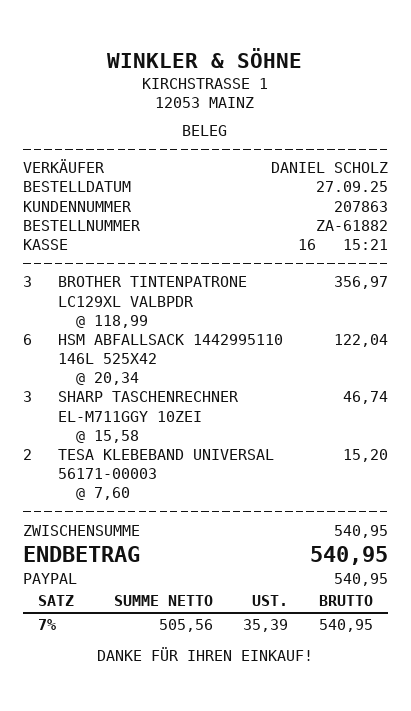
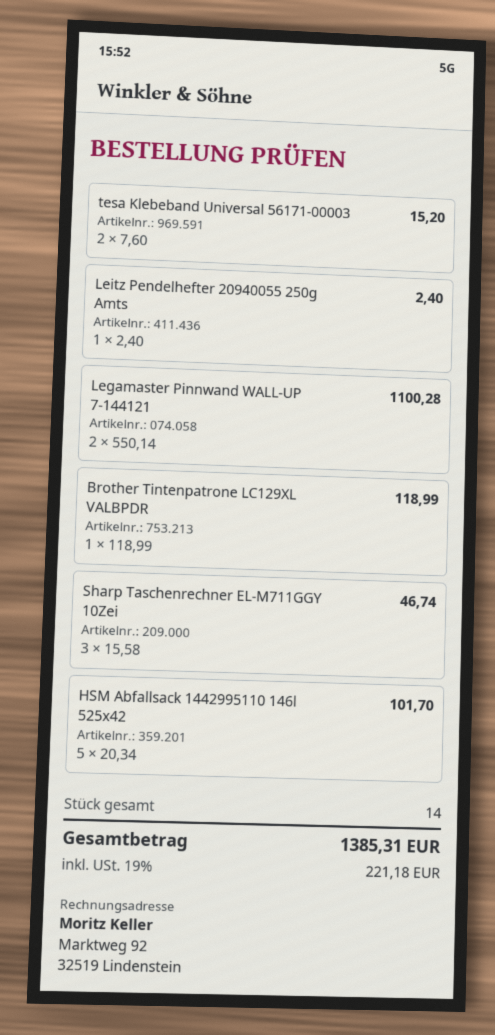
BROTHER TINTENPATRONE LC129XL VALBPDR: 3 x 118.99 = 356.97 -> 1 x 118.99 = 118.99
HSM ABFALLSACK 1442995110 146L 525X42: 6 x 20.34 = 122.04 -> 5 x 20.34 = 101.70
Leitz Pendelhefter 20940055 250g Amts: none -> 1 x 2.40 = 2.40
Legamaster Pinnwand WALL-UP 7-144121: none -> 2 x 550.14 = 1100.28
tax: 7% = 35.39 -> 19% = 221.18
total: 540.95 -> 1385.31

